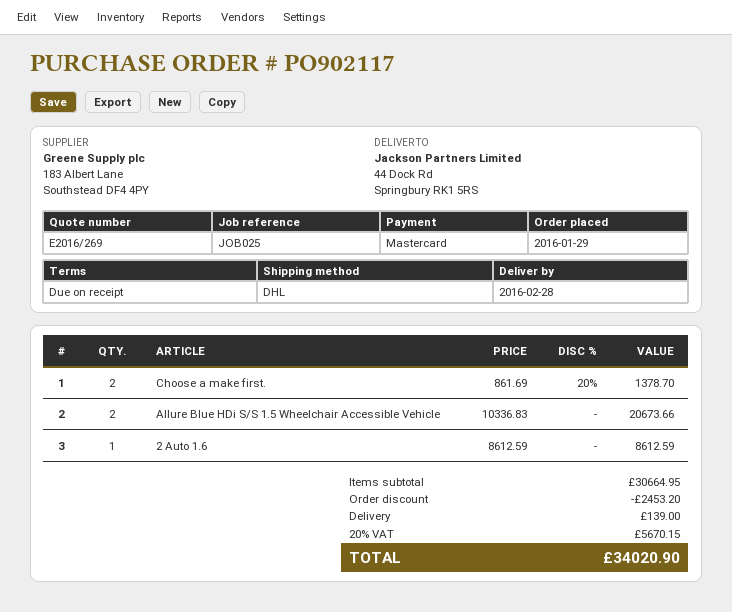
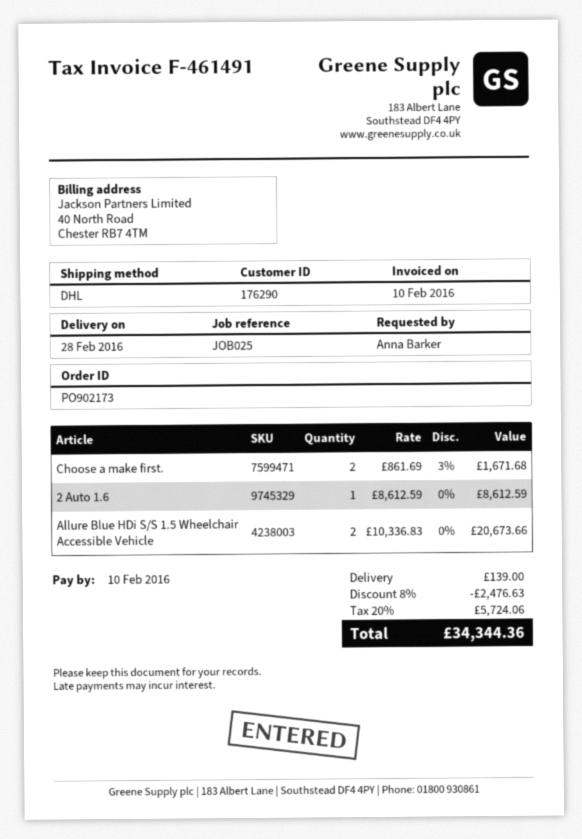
order number: PO902117 -> PO902173
Choose a make first.: 2 x 861.69 - 20% = 1378.70 -> 2 x 861.69 - 3% = 1671.68
discount: 2453.20 -> 2476.63
tax: 20% = 5670.15 -> 20% = 5724.06
total: 34020.90 -> 34344.36

